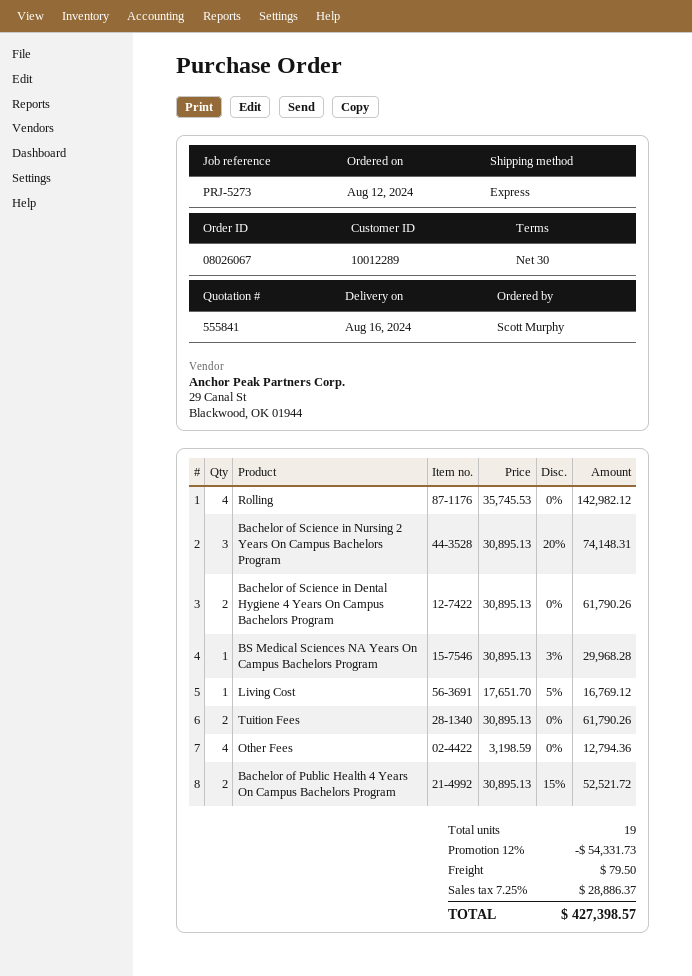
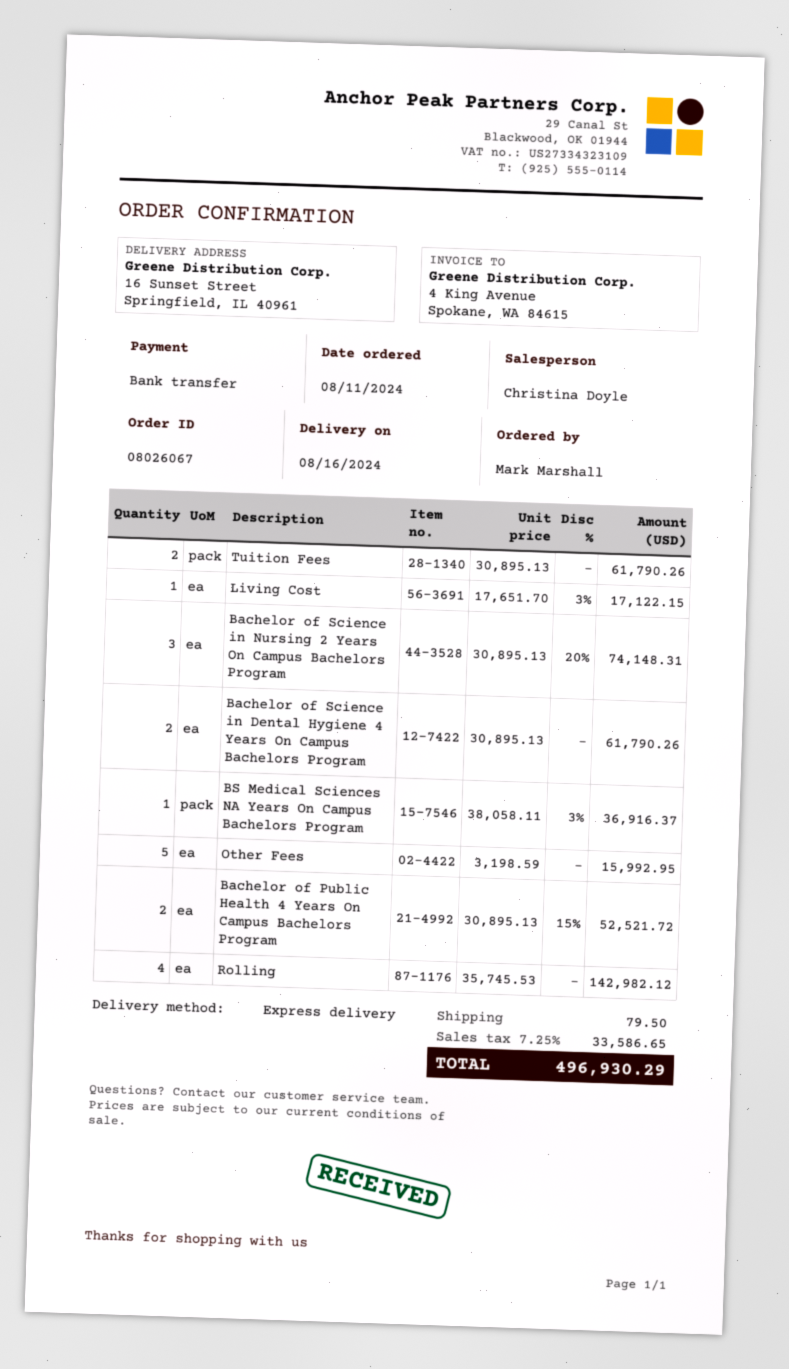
order date: 2024-08-12 -> 2024-08-11
ordered by: Scott Murphy -> Mark Marshall
BS Medical Sciences NA Years On Campus Bachelors Program: 1 x 30895.13 - 3% = 29968.28 -> 1 x 38058.11 - 3% = 36916.37
Living Cost: 1 x 17651.70 - 5% = 16769.12 -> 1 x 17651.70 - 3% = 17122.15
Other Fees: 4 x 3198.59 = 12794.36 -> 5 x 3198.59 = 15992.95
discount: 12% = 54331.73 -> none
tax: 7.25% = 28886.37 -> 7.25% = 33586.65
total: 427398.57 -> 496930.29

